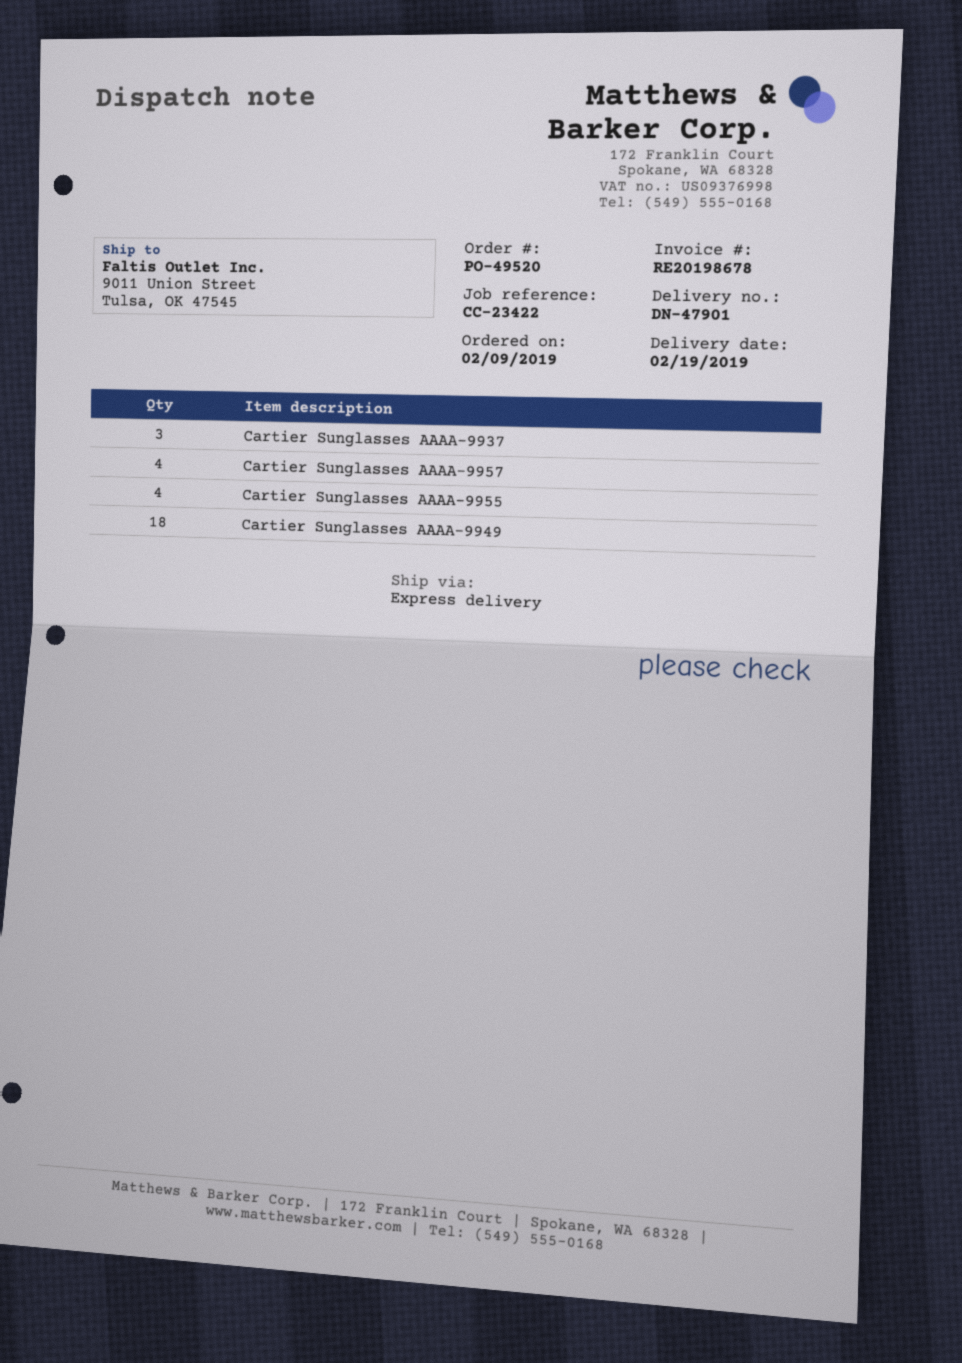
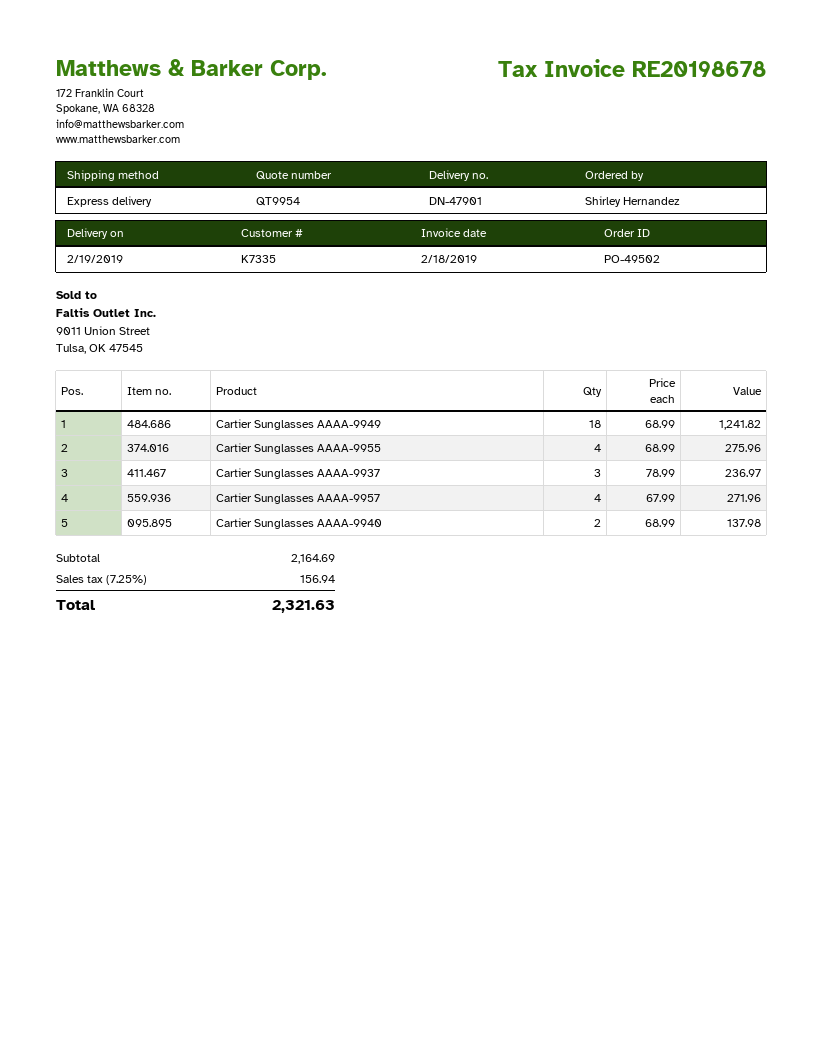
order number: PO-49520 -> PO-49502
Cartier Sunglasses AAAA-9940: none -> 2

